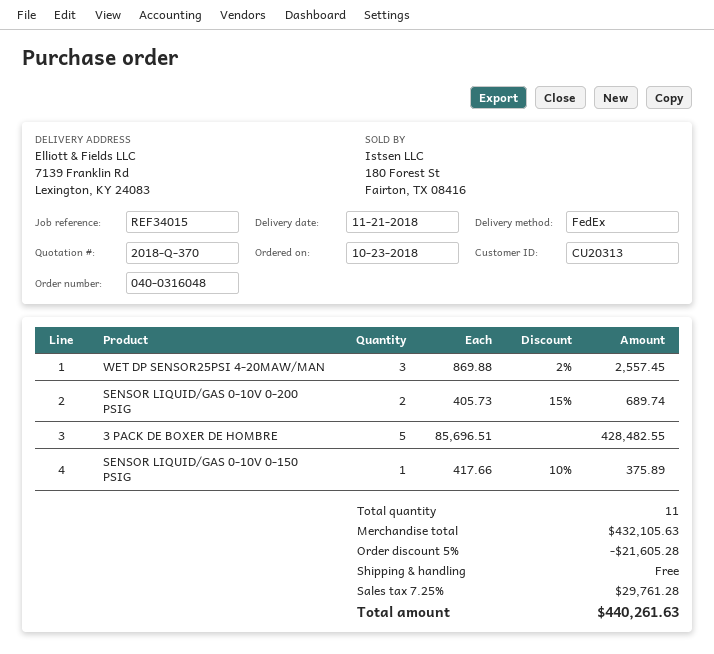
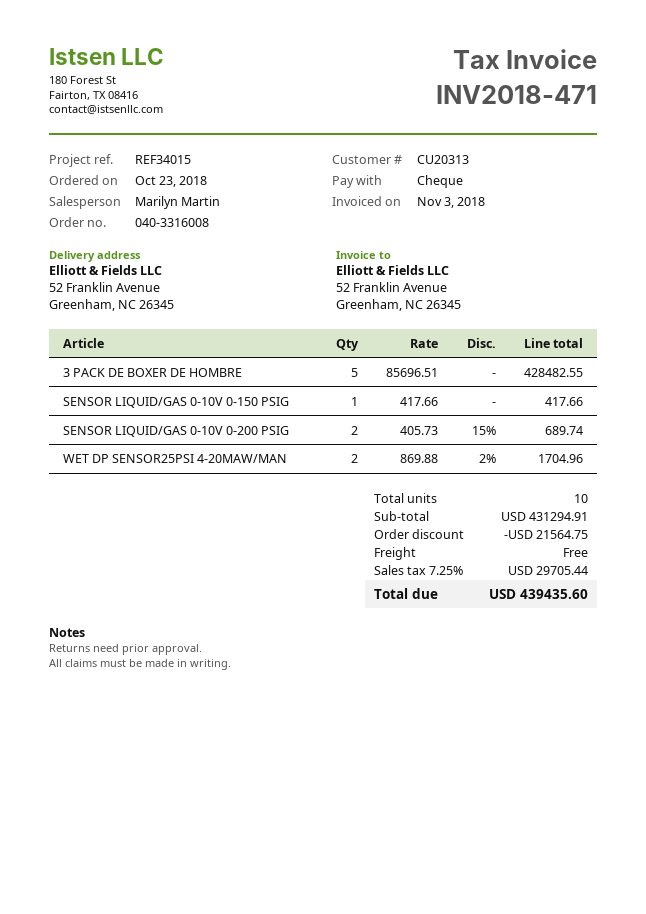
order number: 040-0316048 -> 040-3316008
ship to: 7139 Franklin Rd, Lexington, KY 24083 -> 52 Franklin Avenue, Greenham, NC 26345
WET DP SENSOR25PSI 4-20MAW/MAN: 3 x 869.88 - 2% = 2557.45 -> 2 x 869.88 - 2% = 1704.96
SENSOR LIQUID/GAS 0-10V 0-150 PSIG: 1 x 417.66 - 10% = 375.89 -> 1 x 417.66 = 417.66
total quantity: 11 -> 10
subtotal: 432105.63 -> 431294.91
discount: 21605.28 -> 21564.75
tax: 7.25% = 29761.28 -> 7.25% = 29705.44
total: 440261.63 -> 439435.60

